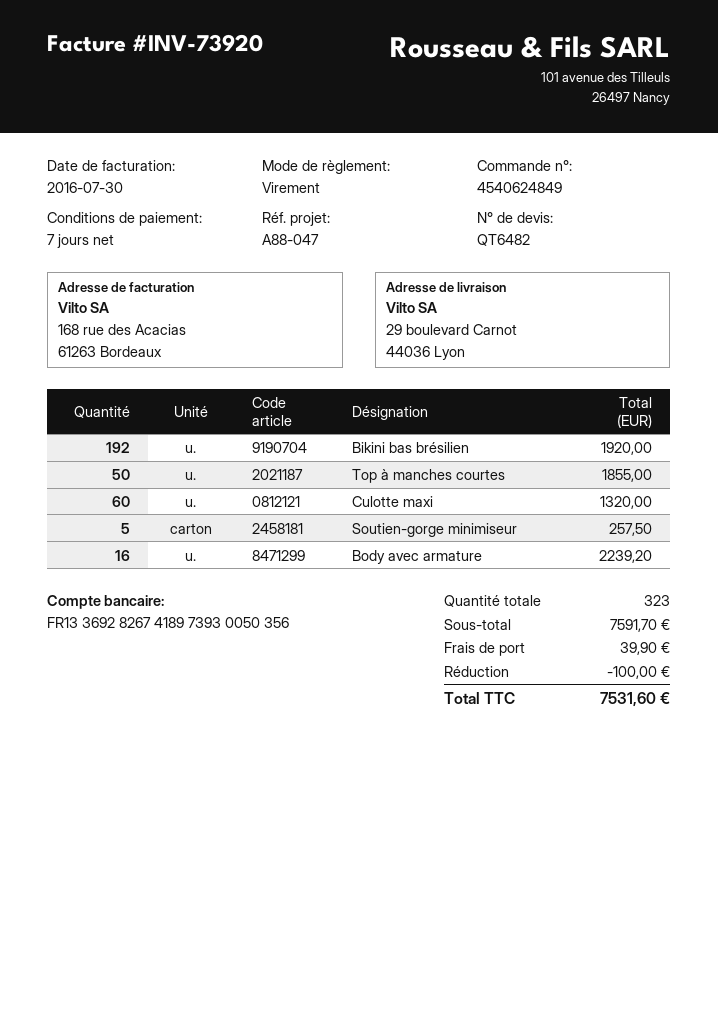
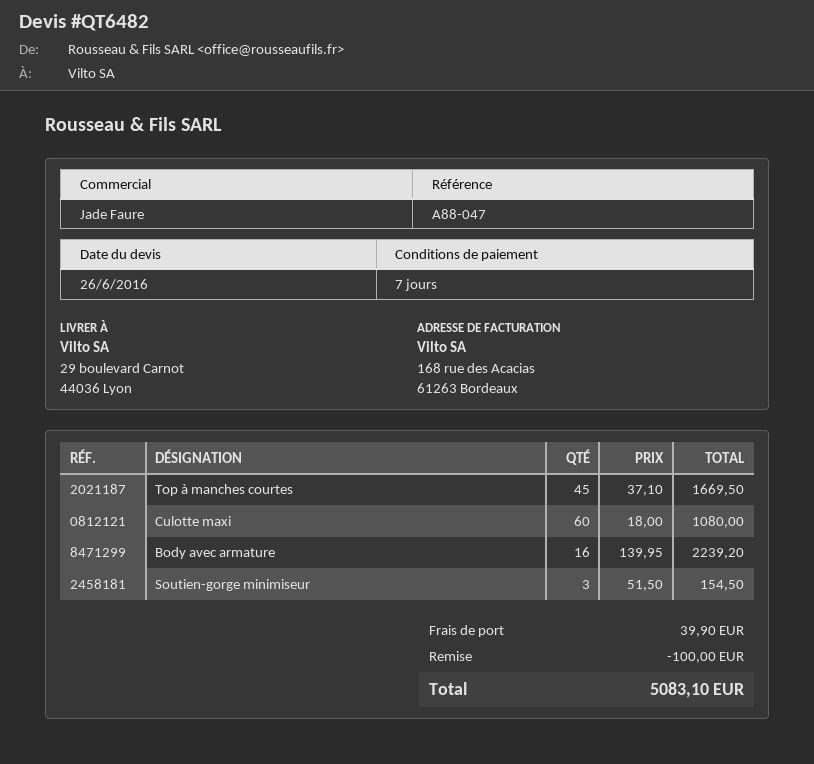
Bikini bas brésilien: 192 for 1920.00 -> none
Top à manches courtes: 50 for 1855.00 -> 45 for 1669.50
Culotte maxi: 60 for 1320.00 -> 60 for 1080.00
Soutien-gorge minimiseur: 5 for 257.50 -> 3 for 154.50
total: 7531.60 -> 5083.10

